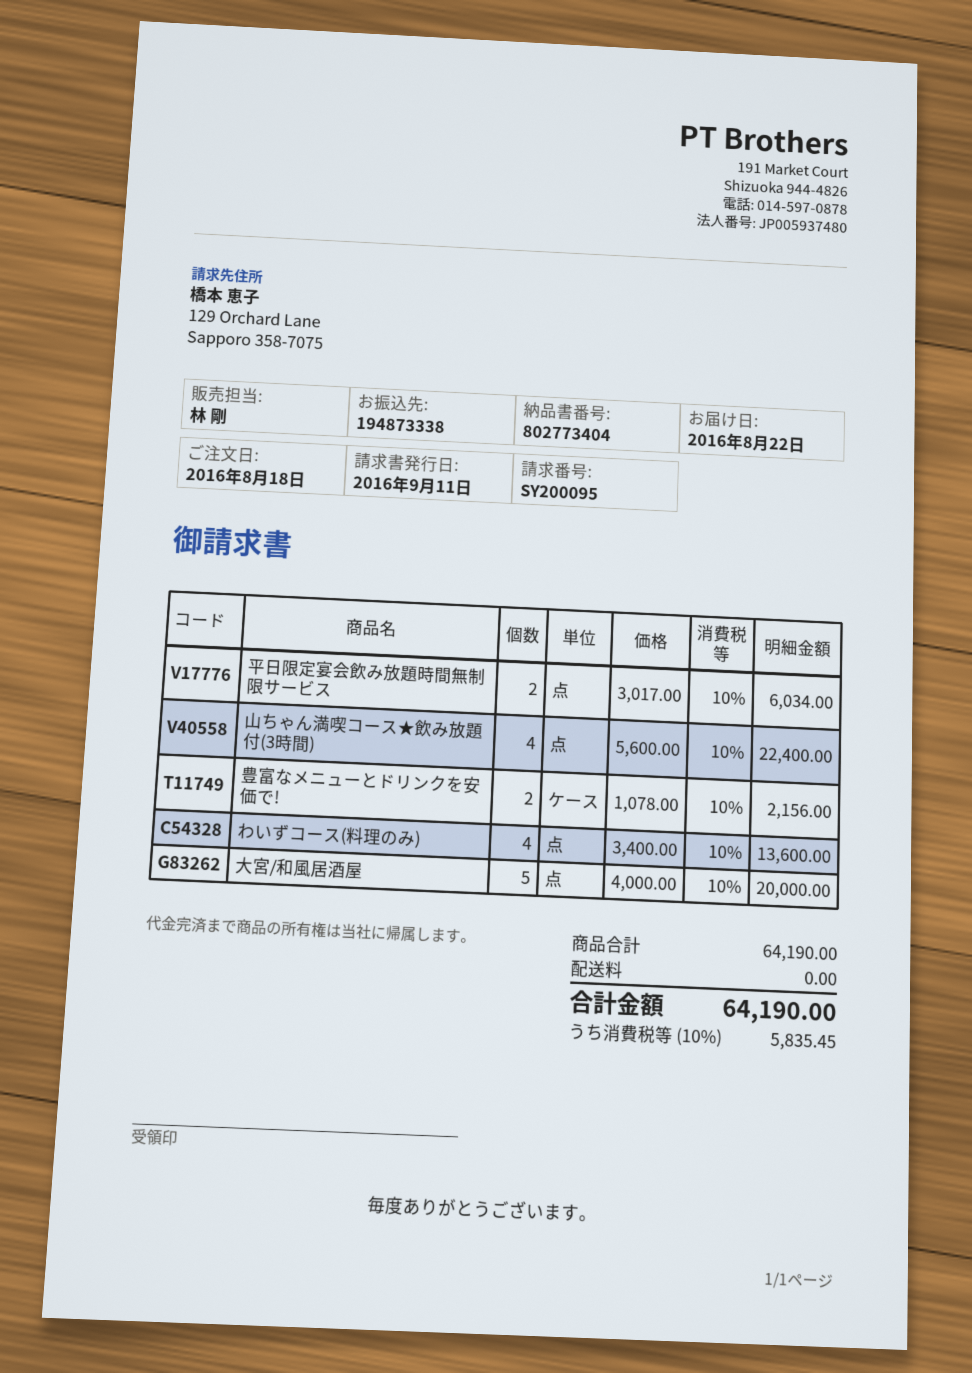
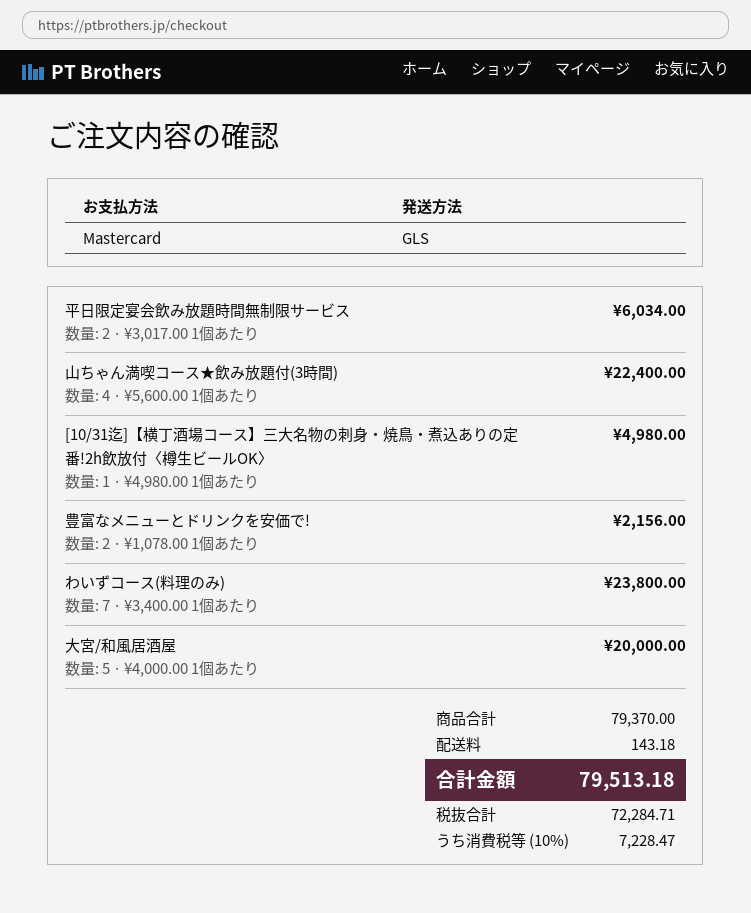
わいずコース(料理のみ): 4 x 3400.00 = 13600.00 -> 7 x 3400.00 = 23800.00
[10/31迄]【横丁酒場コース】三大名物の刺身・焼鳥・煮込ありの定番!2h飲放付〈樽生ビールOK〉: none -> 1 x 4980.00 = 4980.00
subtotal: 64190.00 -> 79370.00
shipping: 0.00 -> 143.18
tax: 10% = 5835.45 -> 10% = 7228.47
total: 64190.00 -> 79513.18

